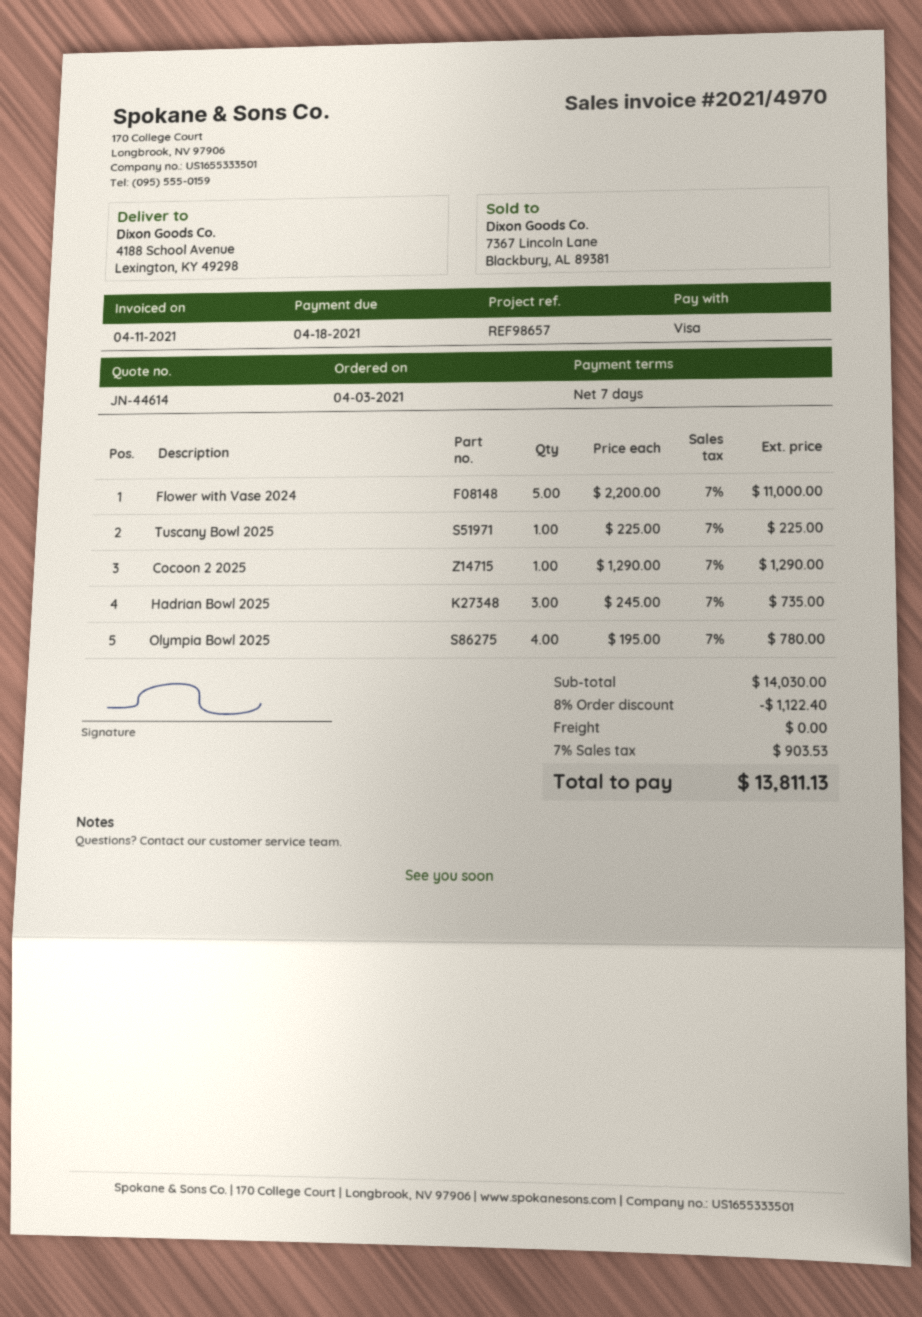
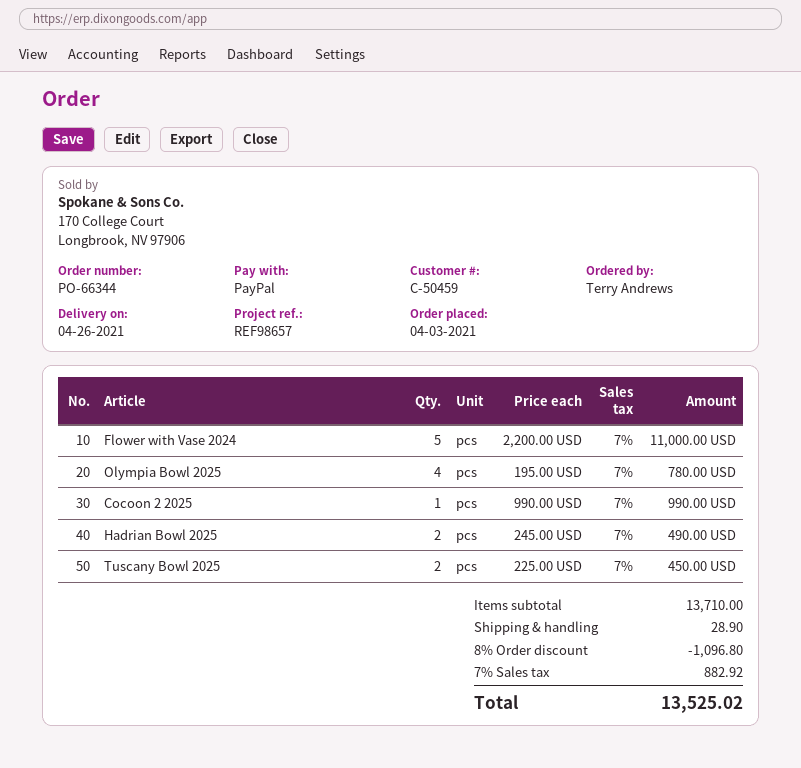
payment method: Visa -> PayPal
Tuscany Bowl 2025: 1 x 225.00 = 225.00 -> 2 x 225.00 = 450.00
Cocoon 2 2025: 1 x 1290.00 = 1290.00 -> 1 x 990.00 = 990.00
Hadrian Bowl 2025: 3 x 245.00 = 735.00 -> 2 x 245.00 = 490.00
subtotal: 14030.00 -> 13710.00
discount: 8% = 1122.40 -> 8% = 1096.80
shipping: 0.00 -> 28.90
tax: 7% = 903.53 -> 7% = 882.92
total: 13811.13 -> 13525.02

